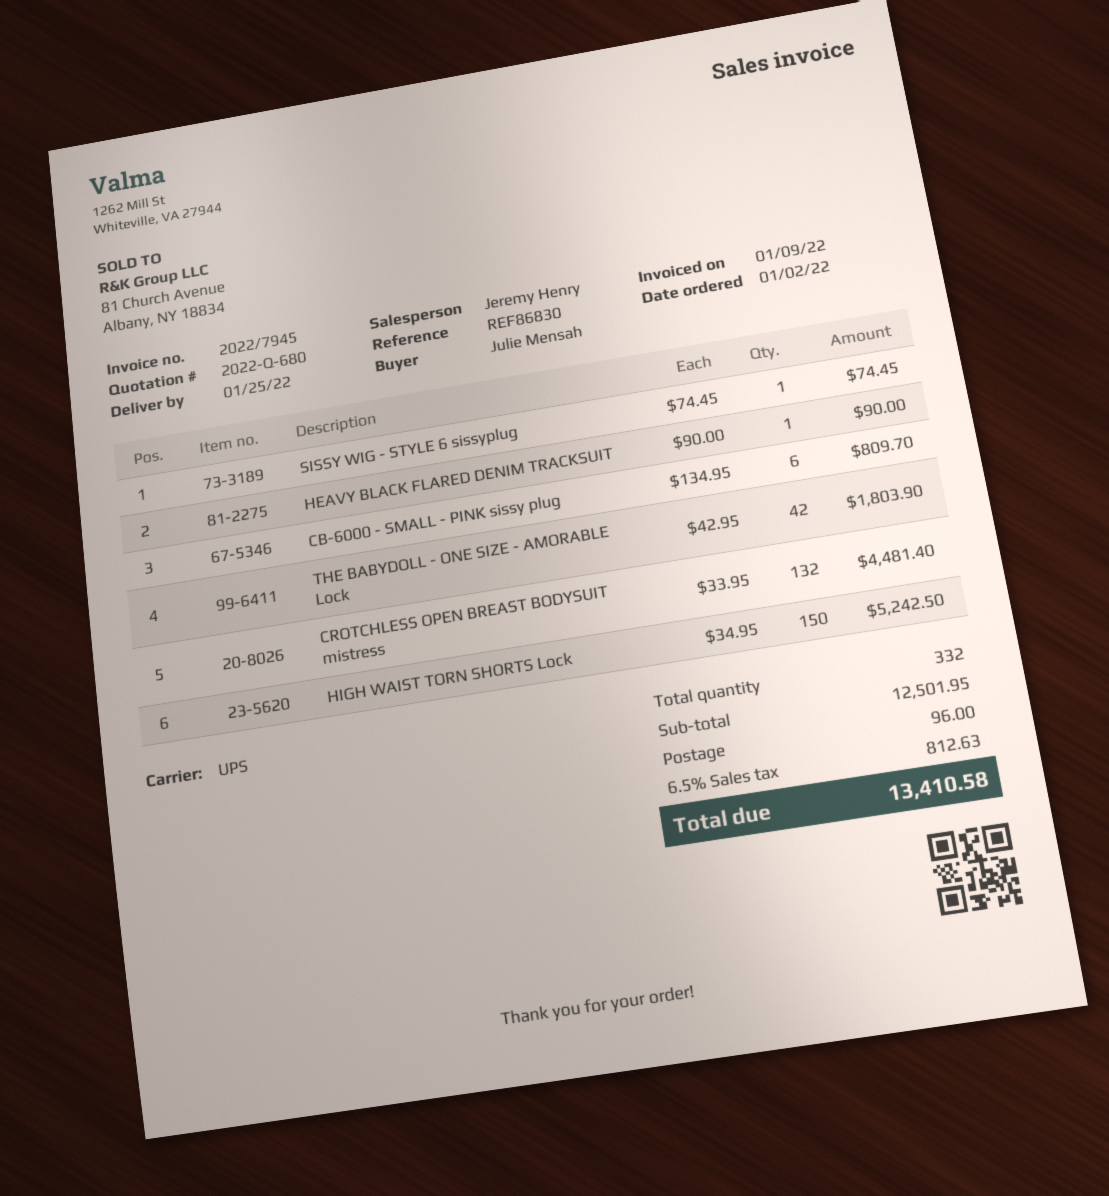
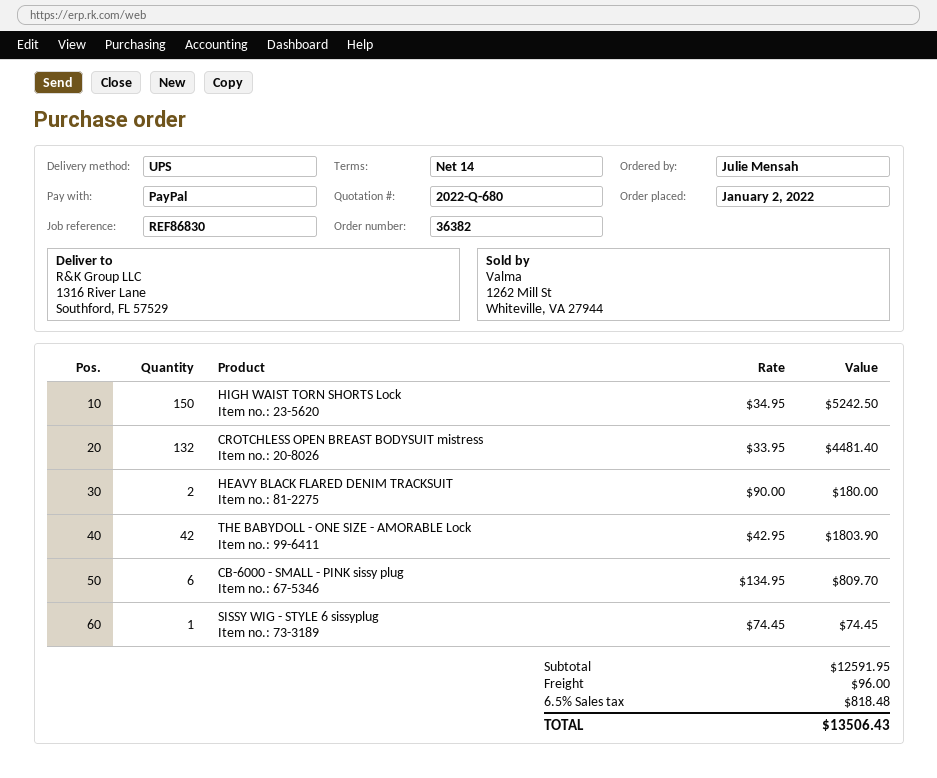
HEAVY BLACK FLARED DENIM TRACKSUIT: 1 x 90.00 = 90.00 -> 2 x 90.00 = 180.00
subtotal: 12501.95 -> 12591.95
tax: 6.5% = 812.63 -> 6.5% = 818.48
total: 13410.58 -> 13506.43

